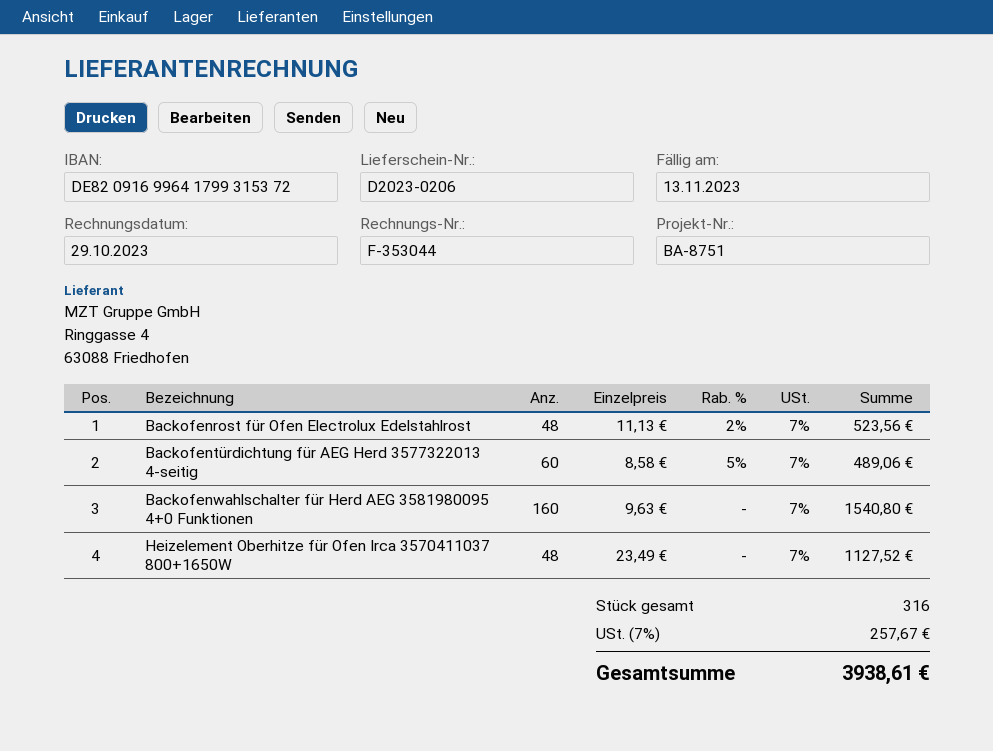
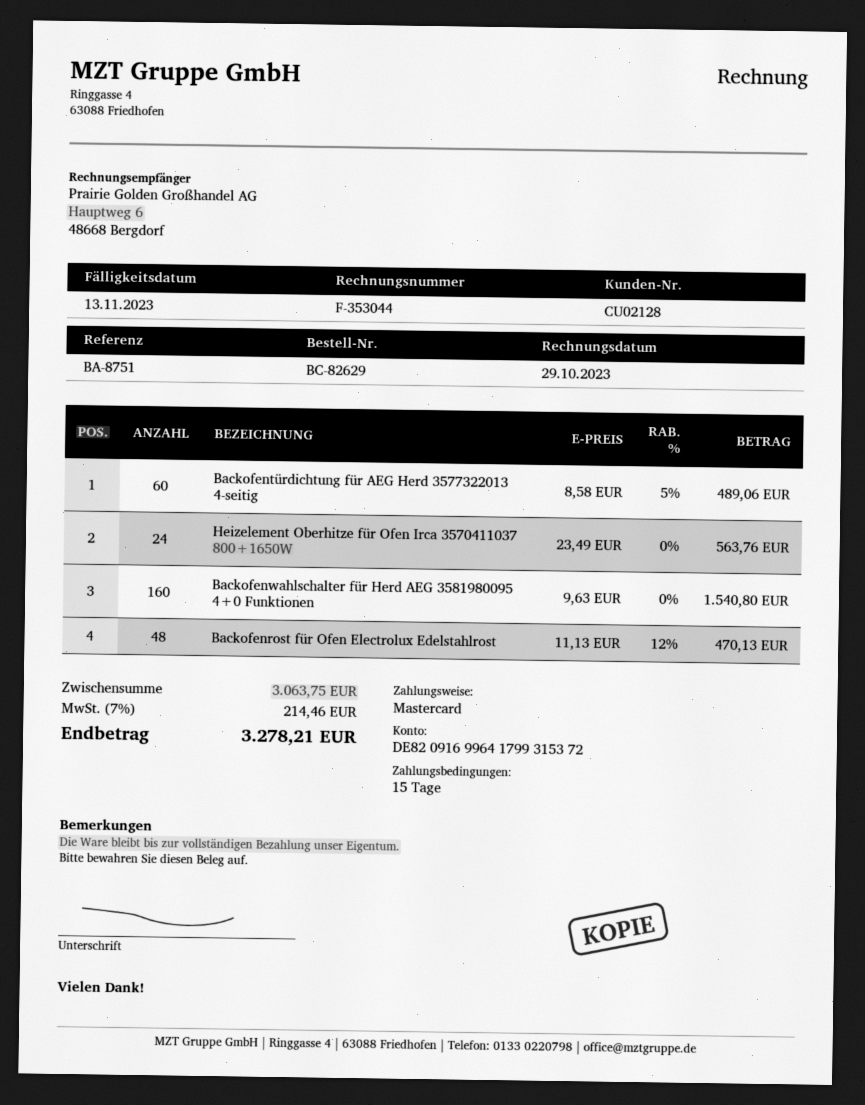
Backofenrost für Ofen Electrolux Edelstahlrost: 48 x 11.13 - 2% = 523.56 -> 48 x 11.13 - 12% = 470.13
Heizelement Oberhitze für Ofen Irca 3570411037 800+1650W: 48 x 23.49 = 1127.52 -> 24 x 23.49 = 563.76
tax: 7% = 257.67 -> 7% = 214.46
total: 3938.61 -> 3278.21

